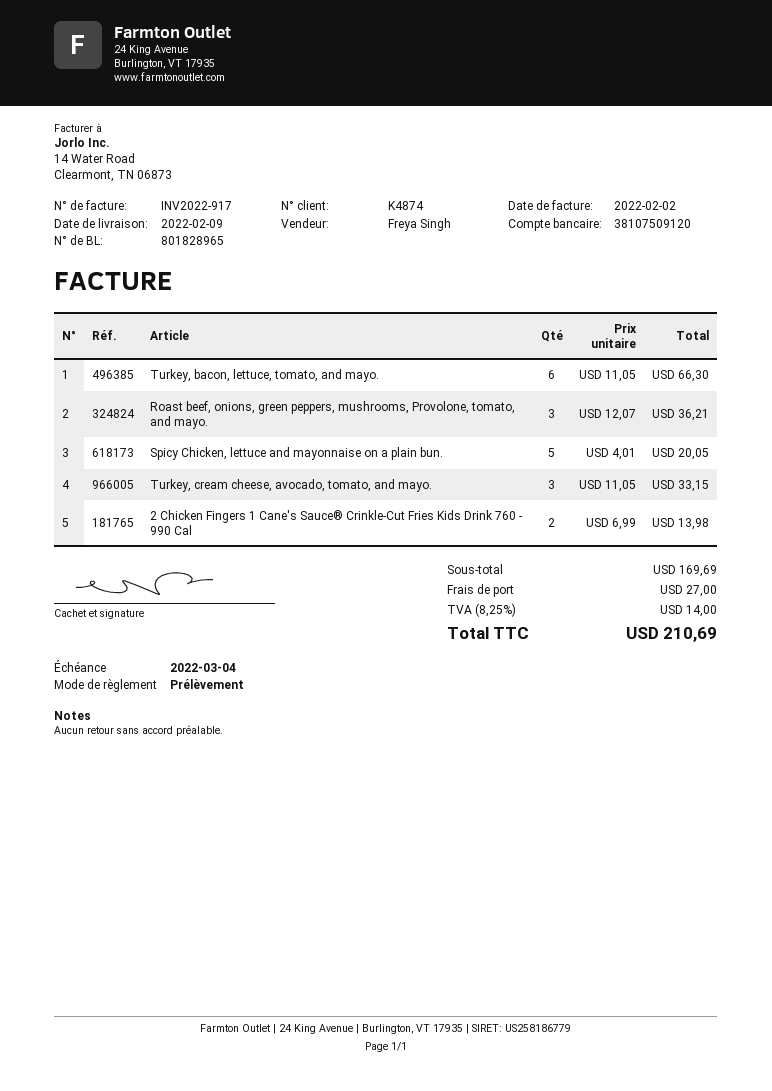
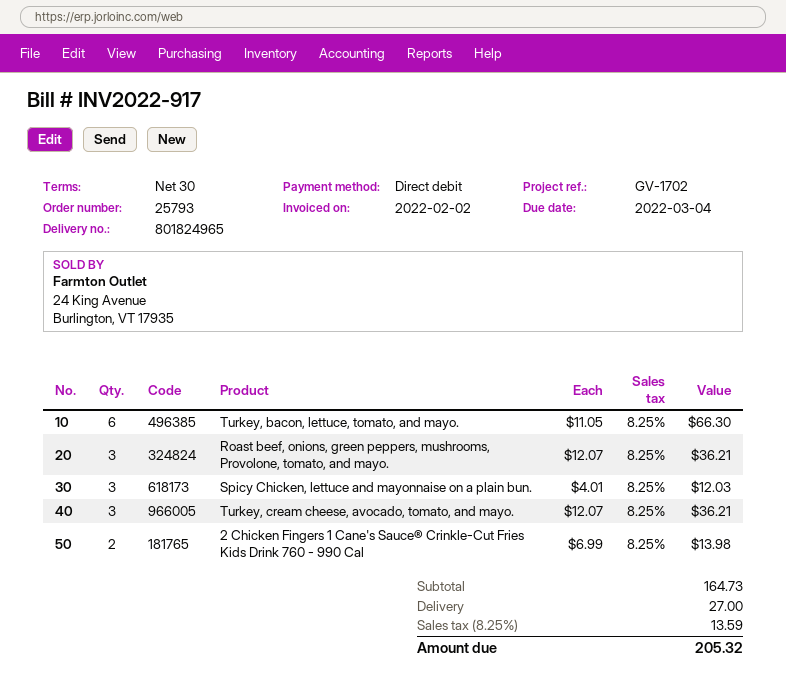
delivery note number: 801828965 -> 801824965
Spicy Chicken, lettuce and mayonnaise on a plain bun.: 5 x 4.01 = 20.05 -> 3 x 4.01 = 12.03
Turkey, cream cheese, avocado, tomato, and mayo.: 3 x 11.05 = 33.15 -> 3 x 12.07 = 36.21
subtotal: 169.69 -> 164.73
tax: 8.25% = 14.00 -> 8.25% = 13.59
total: 210.69 -> 205.32

